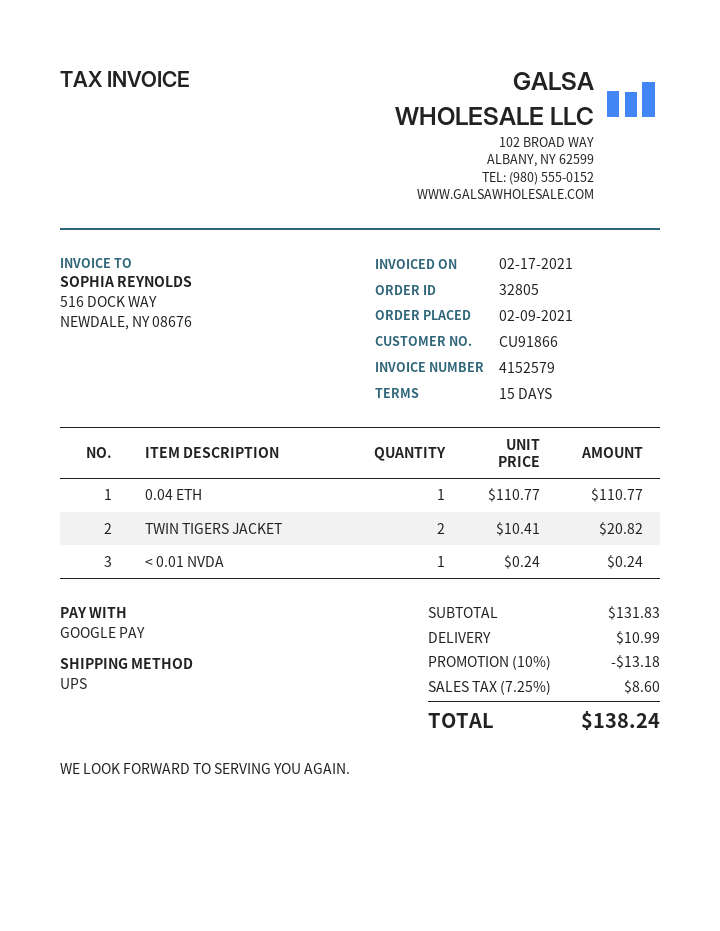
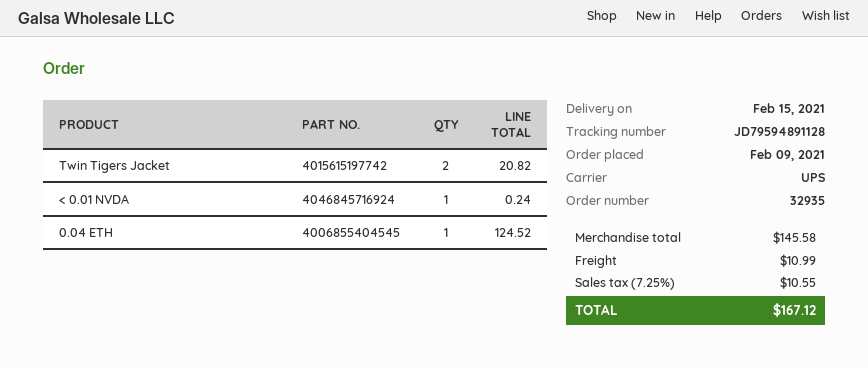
order number: 32805 -> 32935
0.04 ETH: 1 for 110.77 -> 1 for 124.52
subtotal: 131.83 -> 145.58
discount: 10% = 13.18 -> none
tax: 7.25% = 8.60 -> 7.25% = 10.55
total: 138.24 -> 167.12

